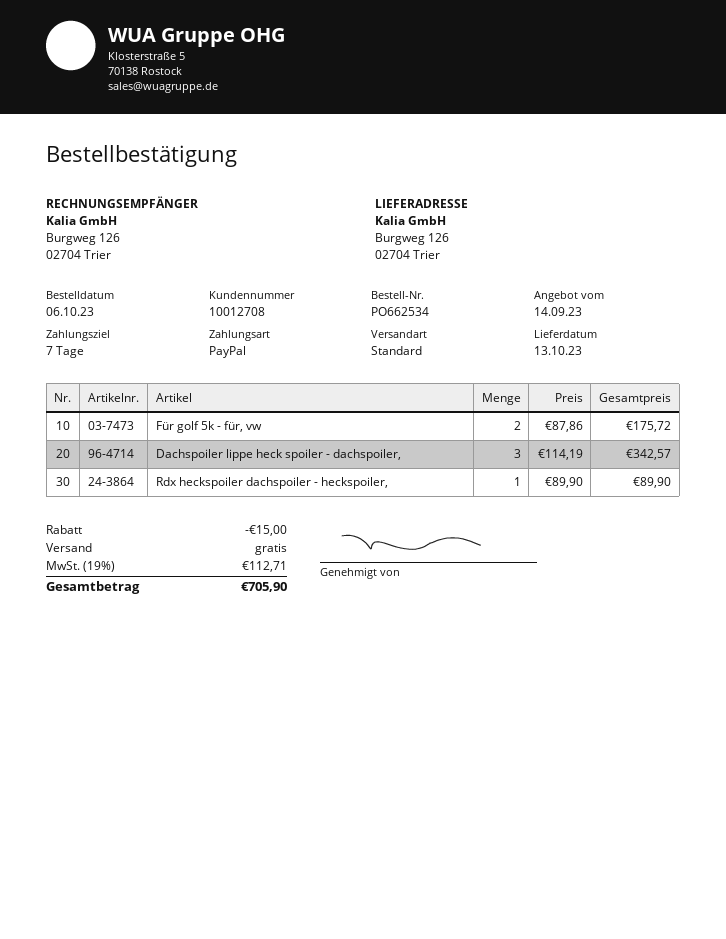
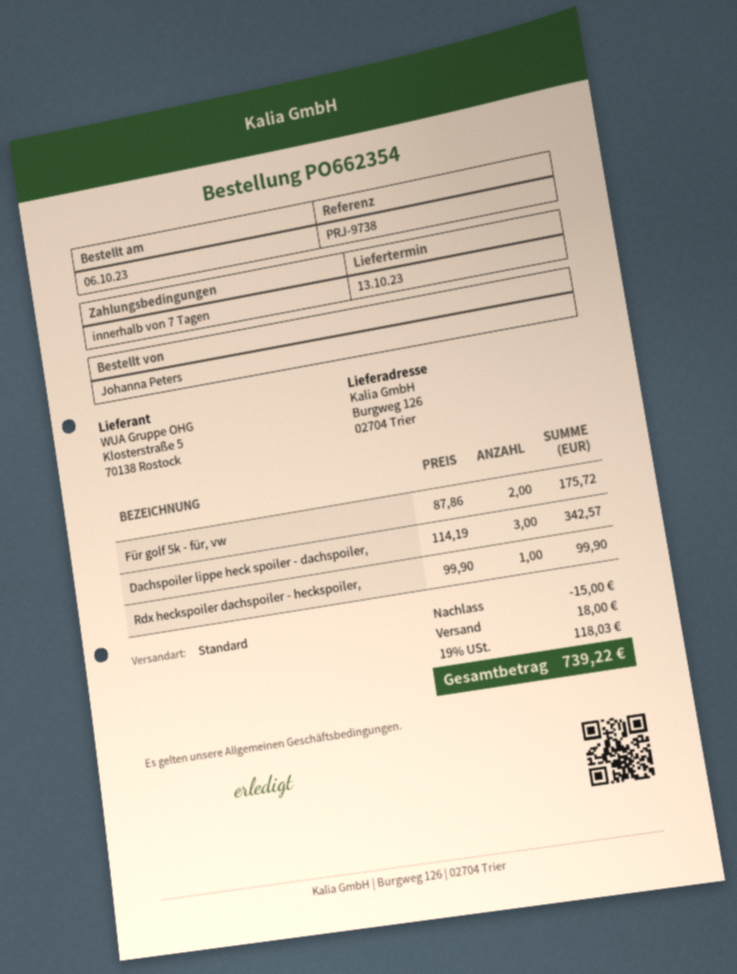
order number: PO662534 -> PO662354
Rdx heckspoiler dachspoiler - heckspoiler,: 1 x 89.90 = 89.90 -> 1 x 99.90 = 99.90
shipping: 0.00 -> 18.00
tax: 19% = 112.71 -> 19% = 118.03
total: 705.90 -> 739.22

